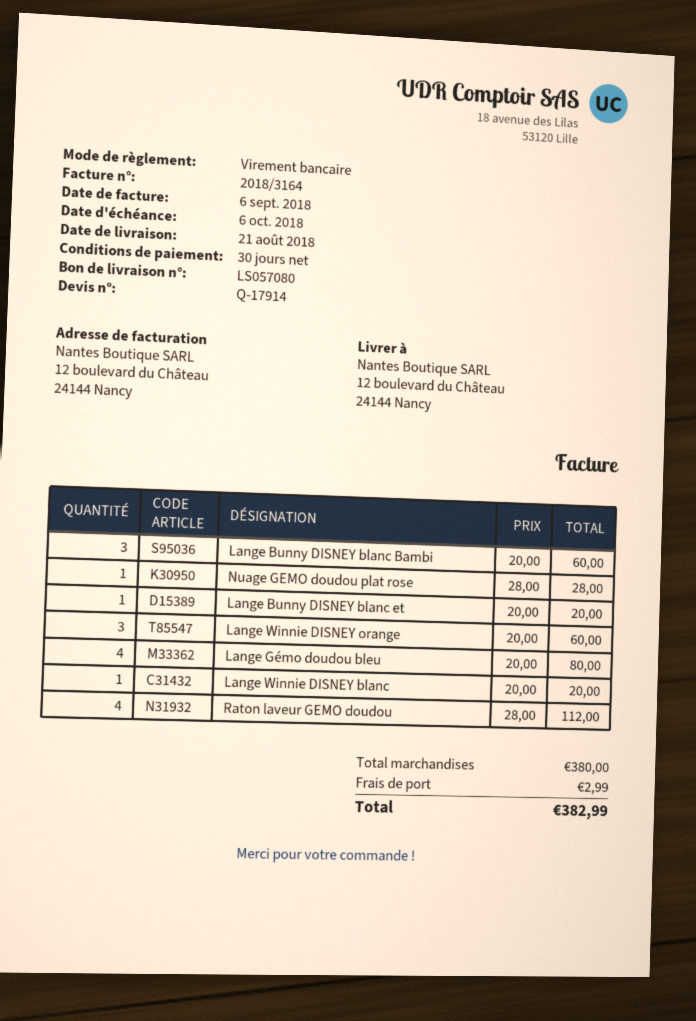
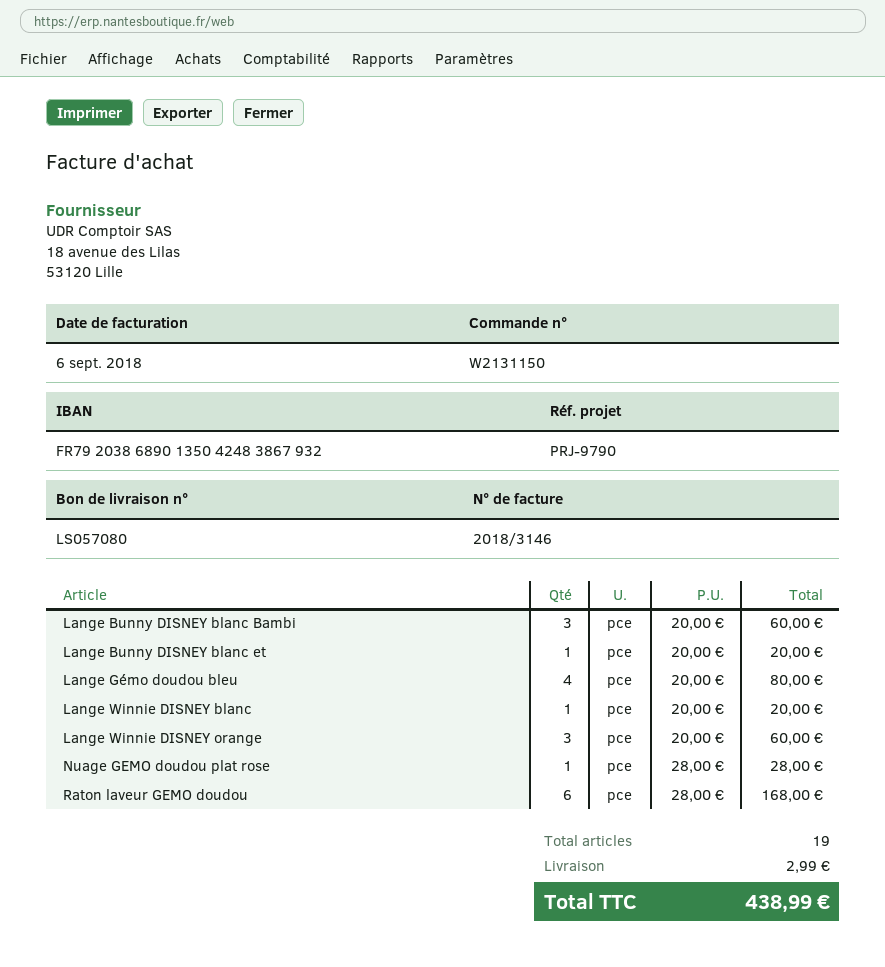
invoice number: 2018/3164 -> 2018/3146
Raton laveur GEMO doudou: 4 x 28.00 = 112.00 -> 6 x 28.00 = 168.00
total: 382.99 -> 438.99

